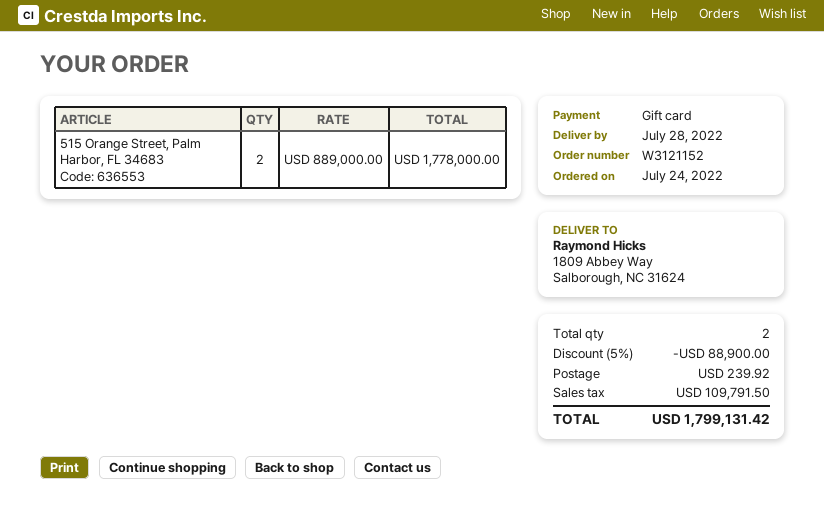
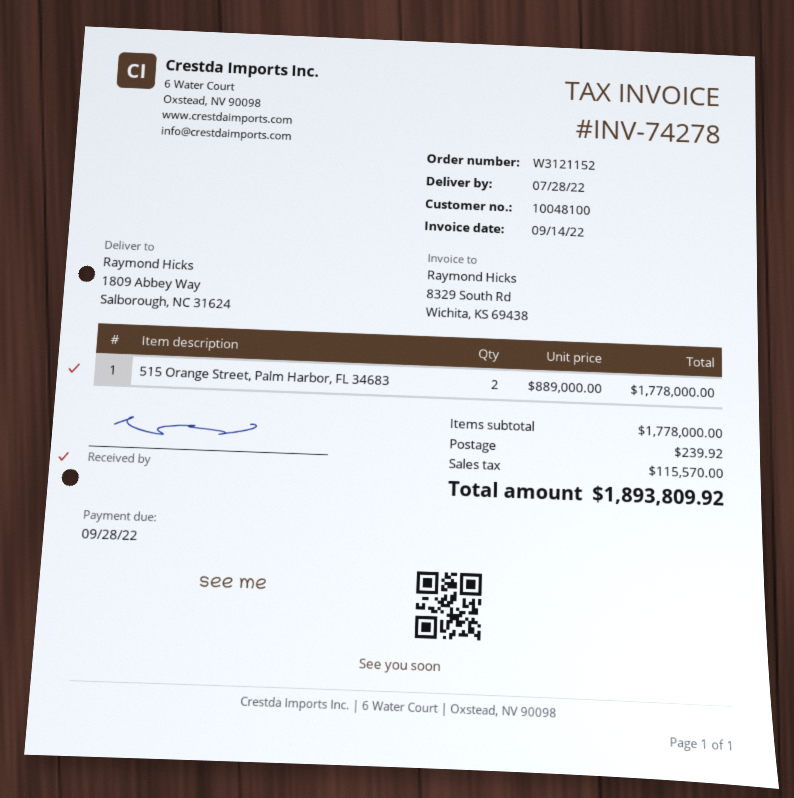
discount: 5% = 88900.00 -> none
tax: 109791.50 -> 115570.00
total: 1799131.42 -> 1893809.92

